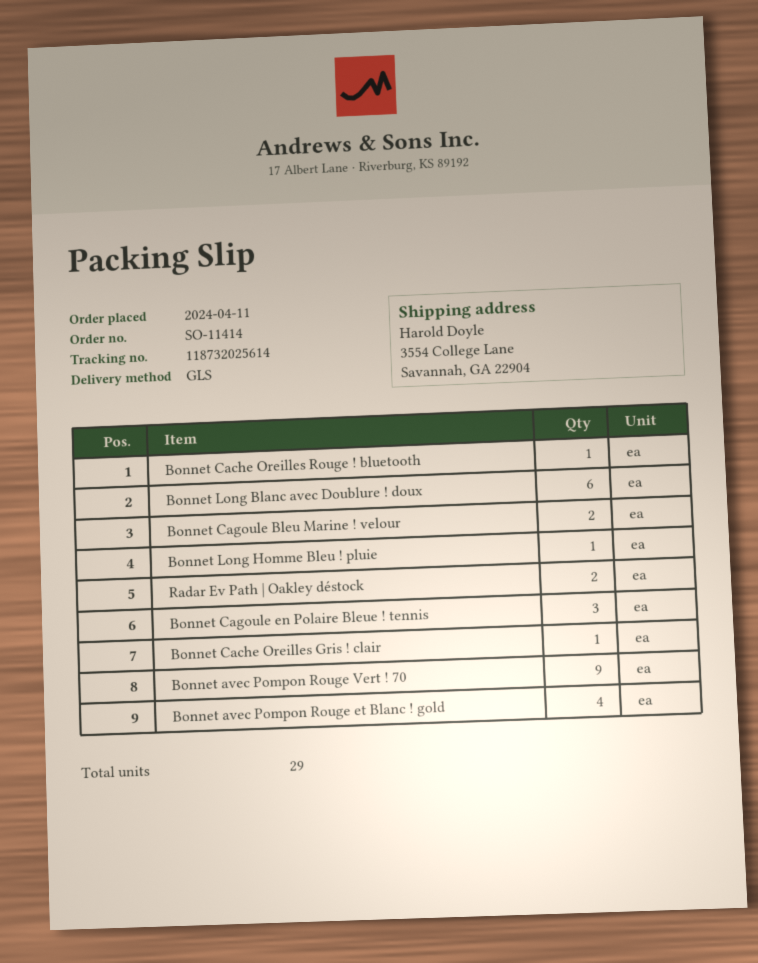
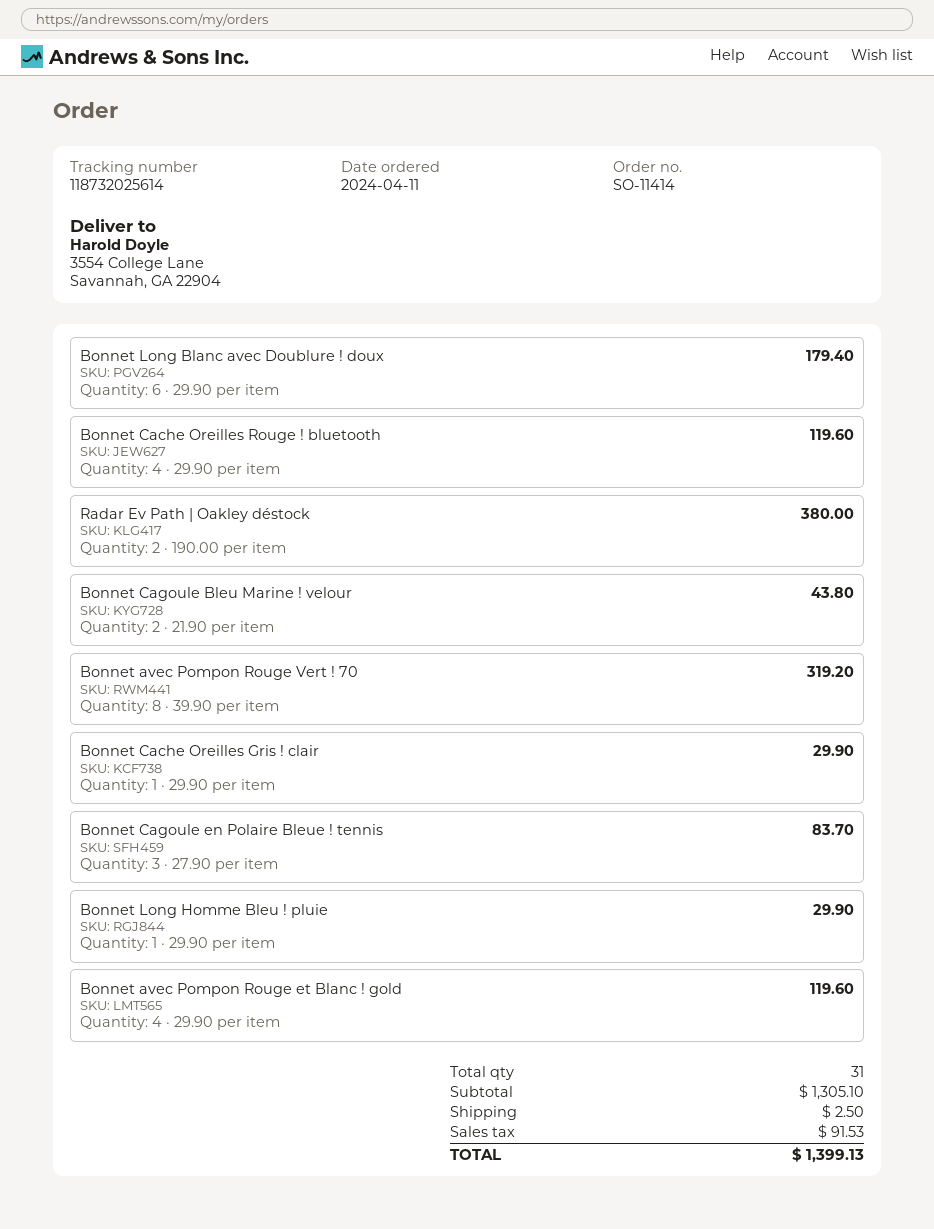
Bonnet Cache Oreilles Rouge ! bluetooth: 1 -> 4
Bonnet avec Pompon Rouge Vert ! 70: 9 -> 8
total quantity: 29 -> 31

